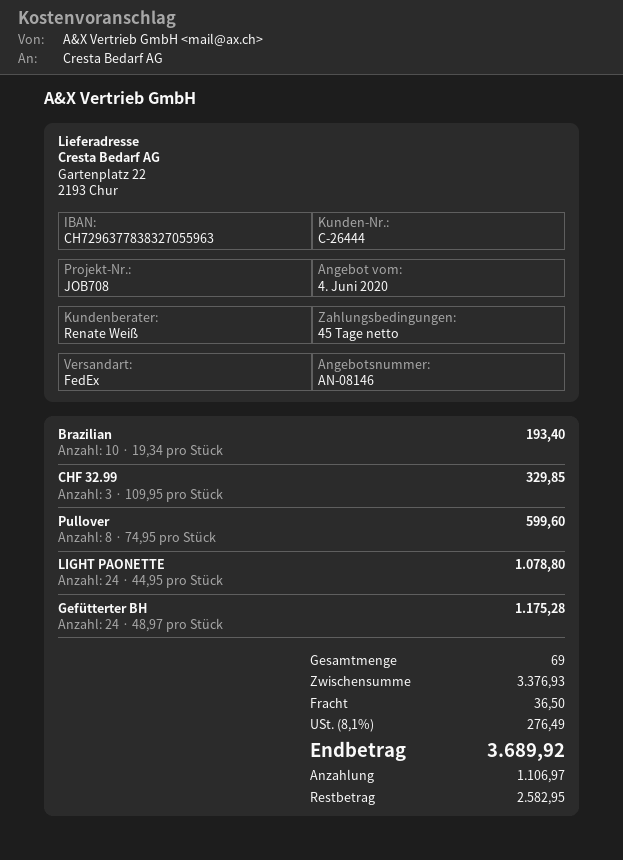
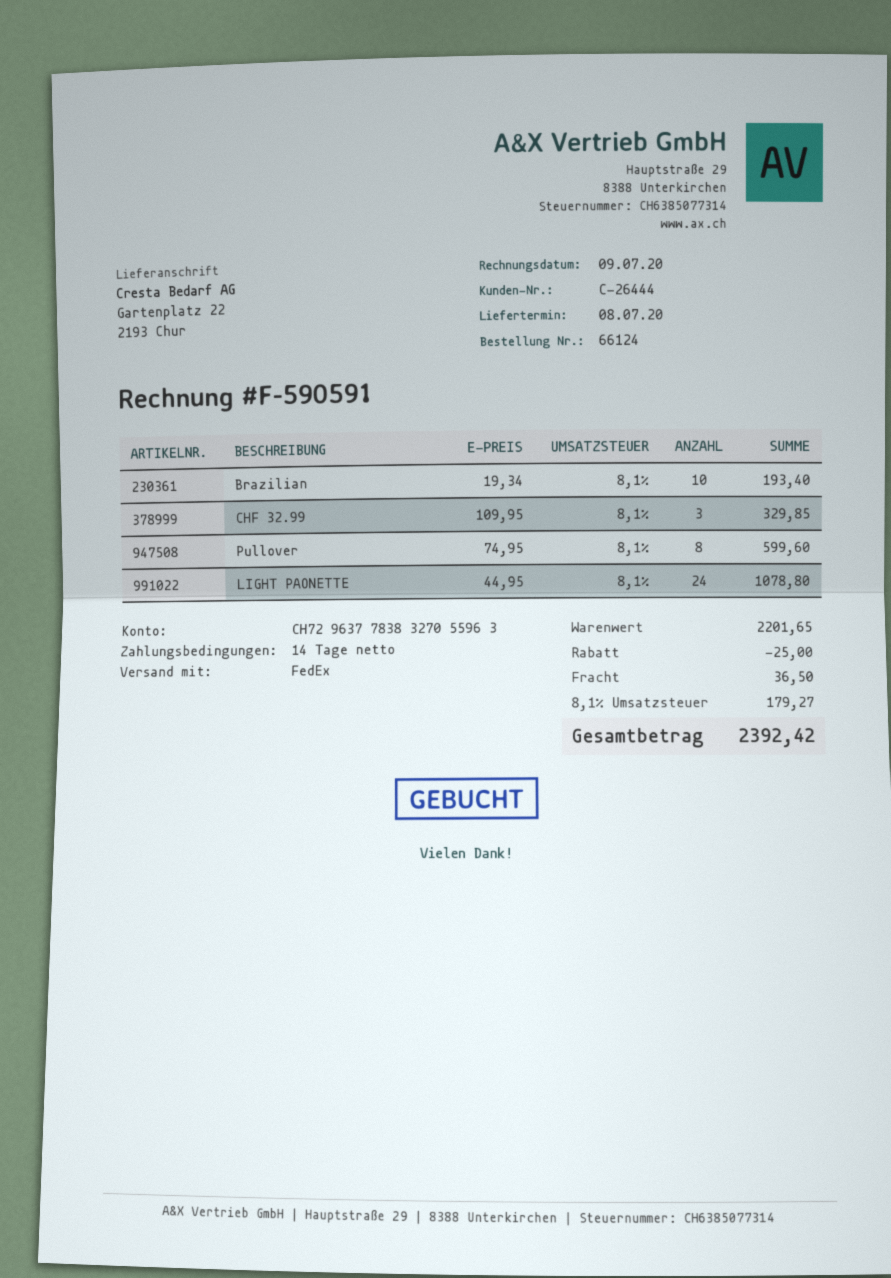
payment terms: 45 days -> 14 days
Gefütterter BH: 24 x 48.97 = 1175.28 -> none
subtotal: 3376.93 -> 2201.65
discount: none -> 25.00
tax: 8.1% = 276.49 -> 8.1% = 179.27
total: 3689.92 -> 2392.42

